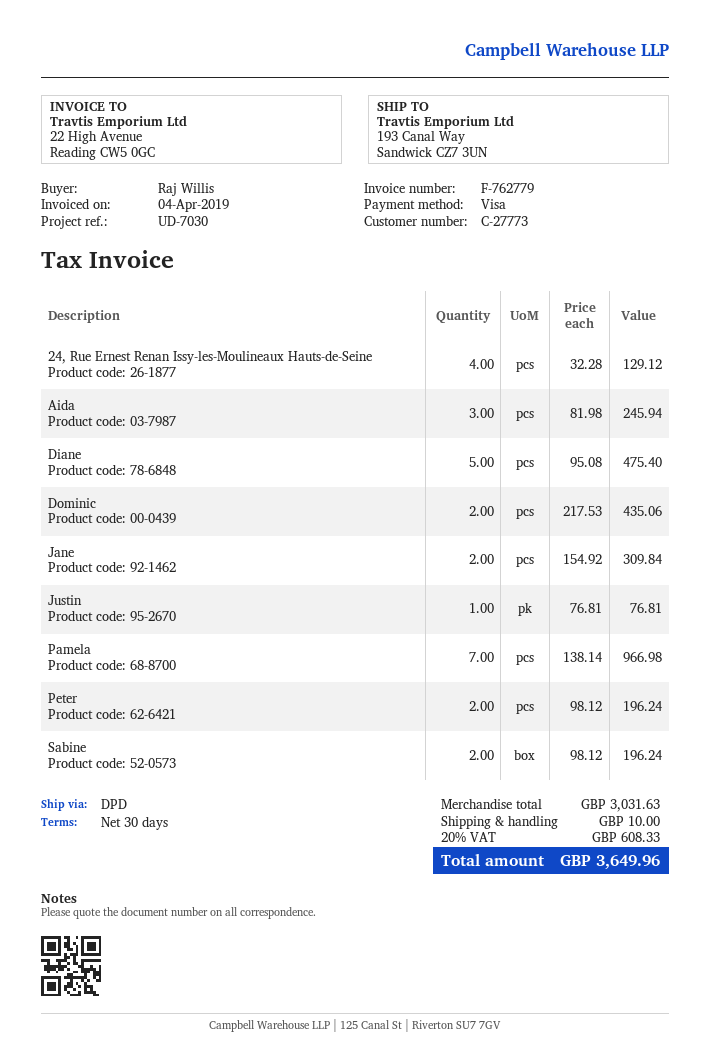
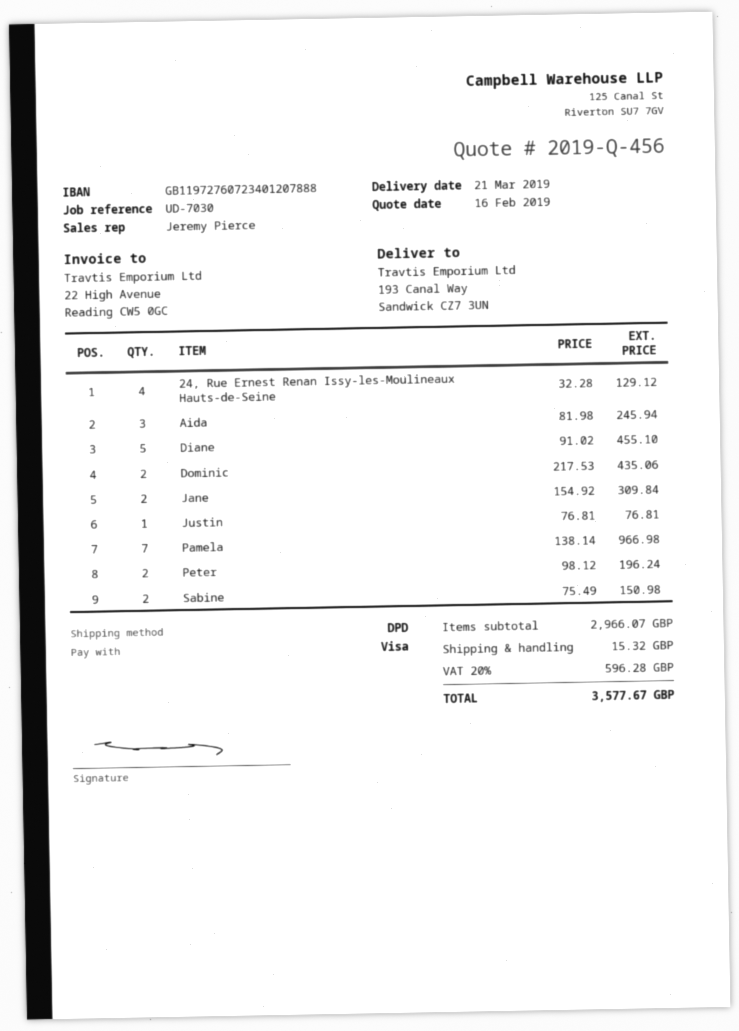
Diane: 5 x 95.08 = 475.40 -> 5 x 91.02 = 455.10
Sabine: 2 x 98.12 = 196.24 -> 2 x 75.49 = 150.98
subtotal: 3031.63 -> 2966.07
shipping: 10.00 -> 15.32
tax: 20% = 608.33 -> 20% = 596.28
total: 3649.96 -> 3577.67

